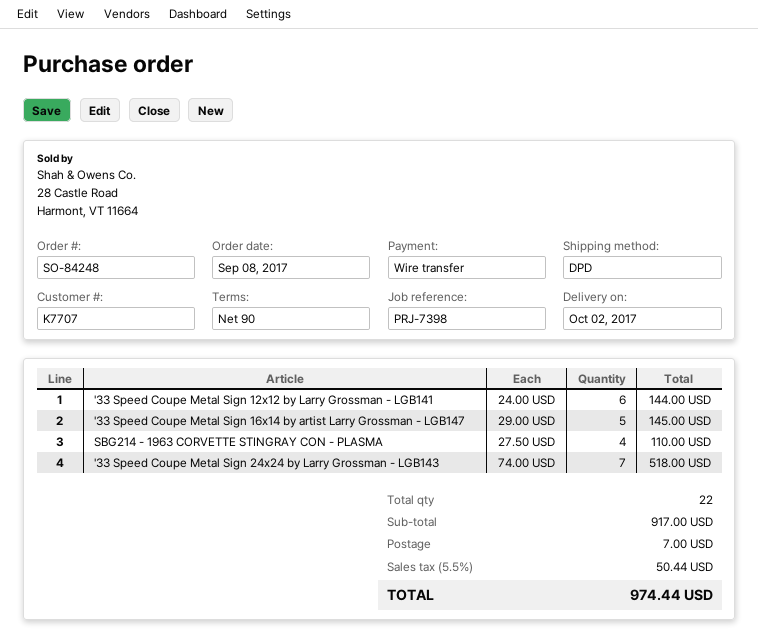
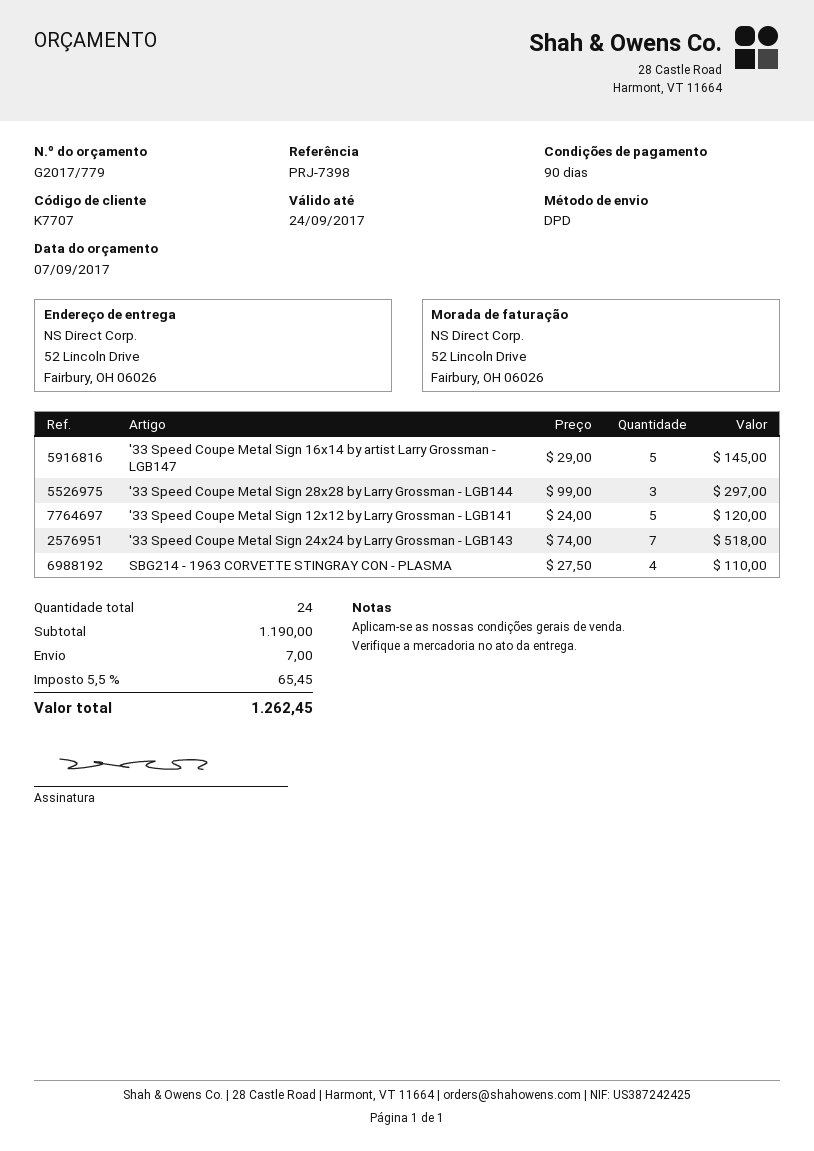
'33 Speed Coupe Metal Sign 12x12 by Larry Grossman - LGB141: 6 x 24.00 = 144.00 -> 5 x 24.00 = 120.00
'33 Speed Coupe Metal Sign 28x28 by Larry Grossman - LGB144: none -> 3 x 99.00 = 297.00
total quantity: 22 -> 24
subtotal: 917.00 -> 1190.00
tax: 5.5% = 50.44 -> 5.5% = 65.45
total: 974.44 -> 1262.45

